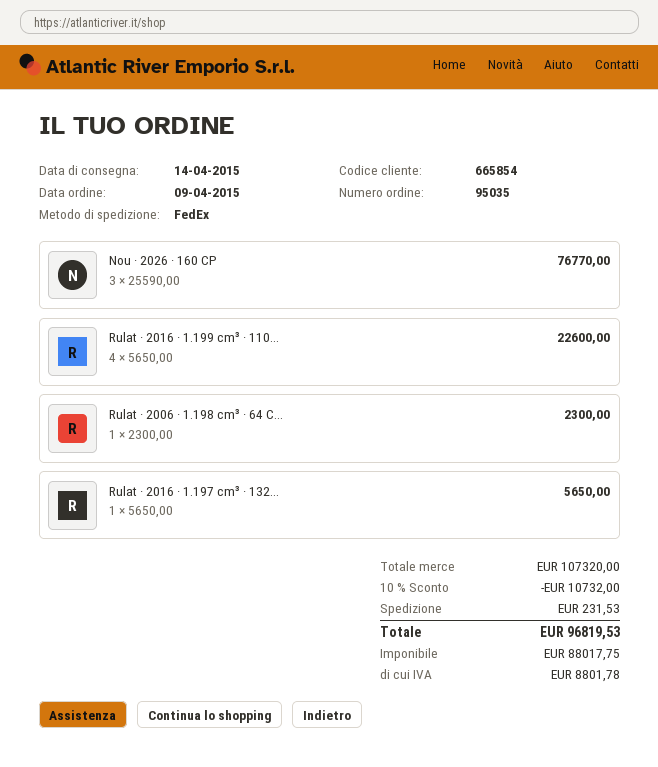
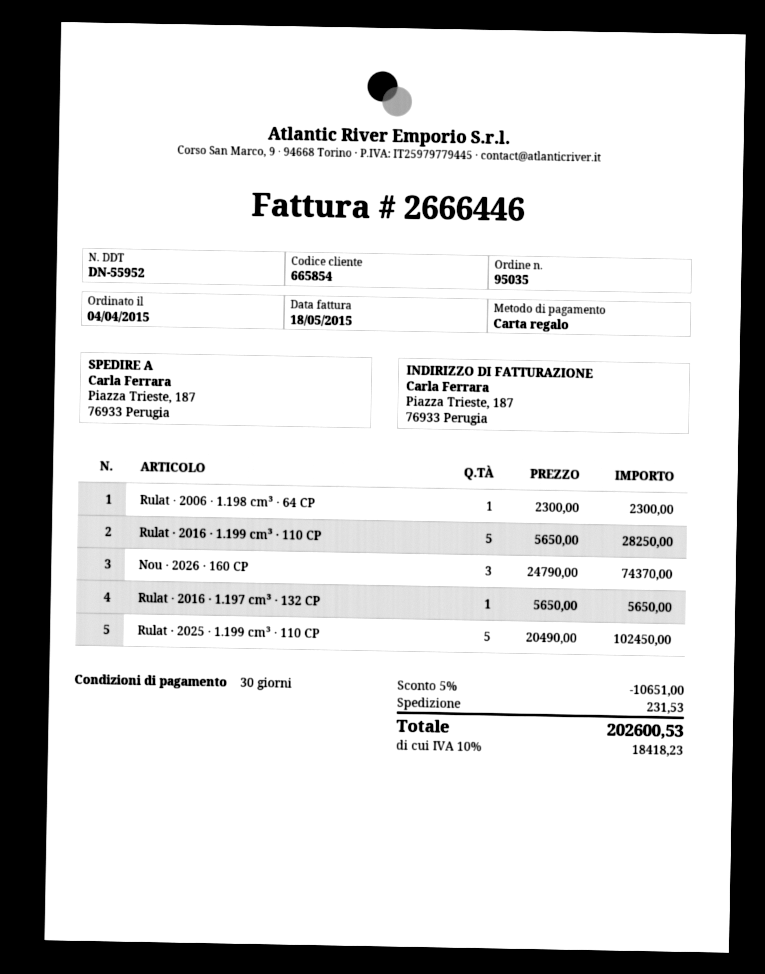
order date: 2015-04-09 -> 2015-04-04
Nou · 2026 · 160 CP: 3 x 25590.00 = 76770.00 -> 3 x 24790.00 = 74370.00
Rulat · 2016 · 1.199 cm³ · 110...: 4 x 5650.00 = 22600.00 -> 5 x 5650.00 = 28250.00
Rulat · 2025 · 1.199 cm³ · 110 CP: none -> 5 x 20490.00 = 102450.00
discount: 10% = 10732.00 -> 5% = 10651.00
tax: 8801.78 -> 18418.23
total: 96819.53 -> 202600.53

